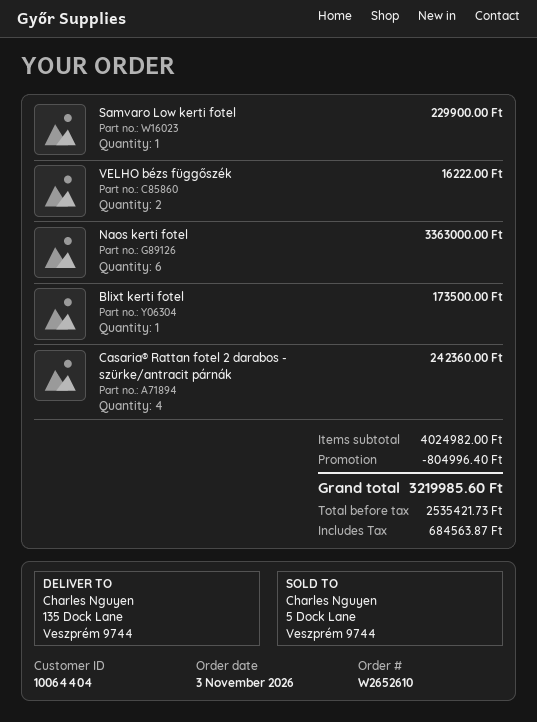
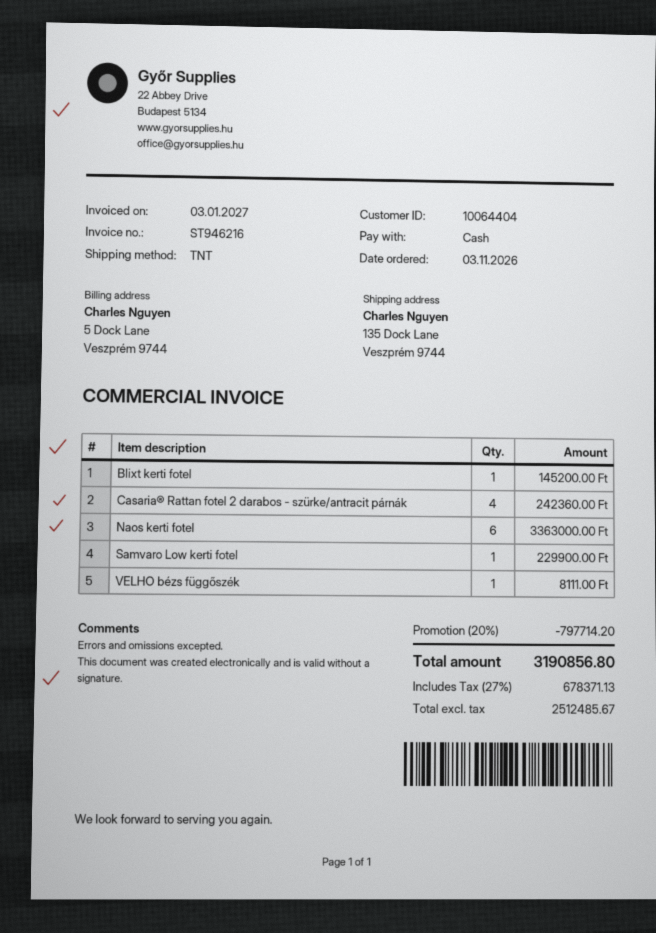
VELHO bézs függőszék: 2 for 16222.00 -> 1 for 8111.00
Blixt kerti fotel: 1 for 173500.00 -> 1 for 145200.00
discount: 804996.40 -> 797714.20
net: 2535421.73 -> 2512485.67
tax: 684563.87 -> 678371.13
total: 3219985.60 -> 3190856.80

